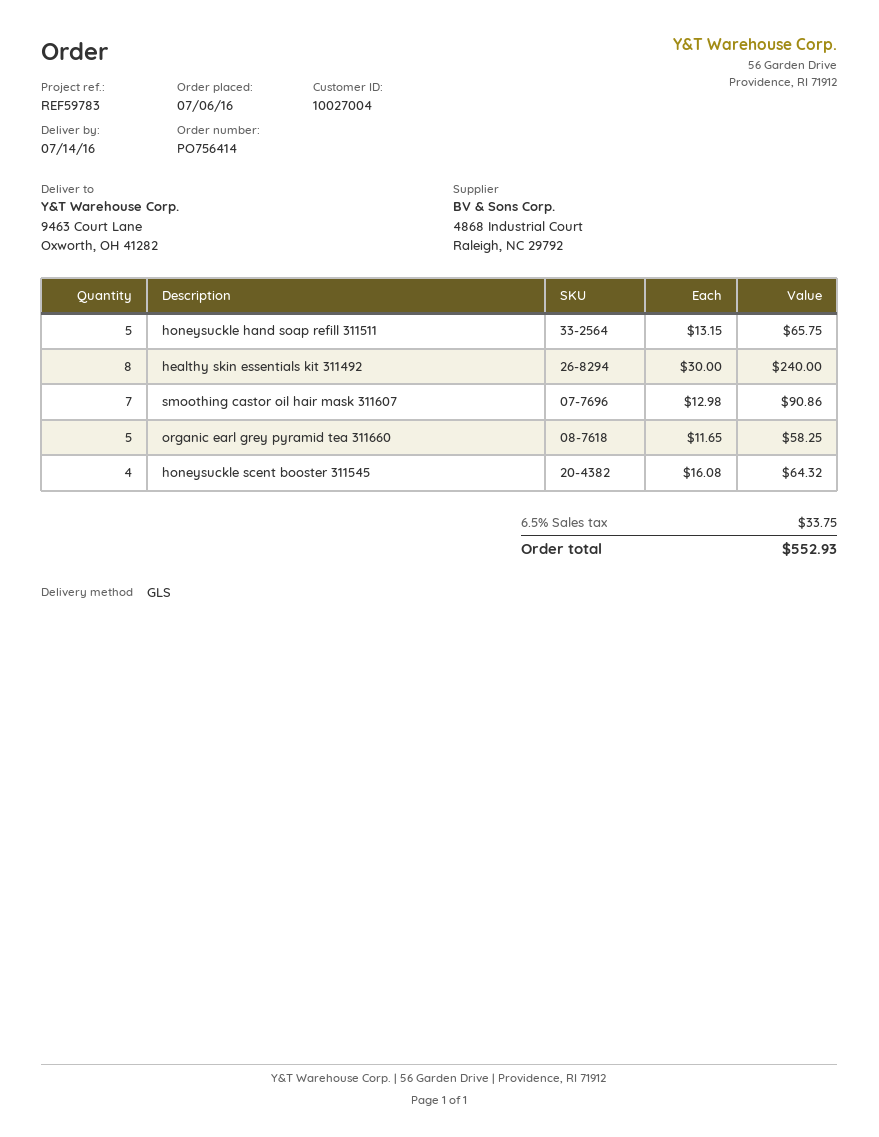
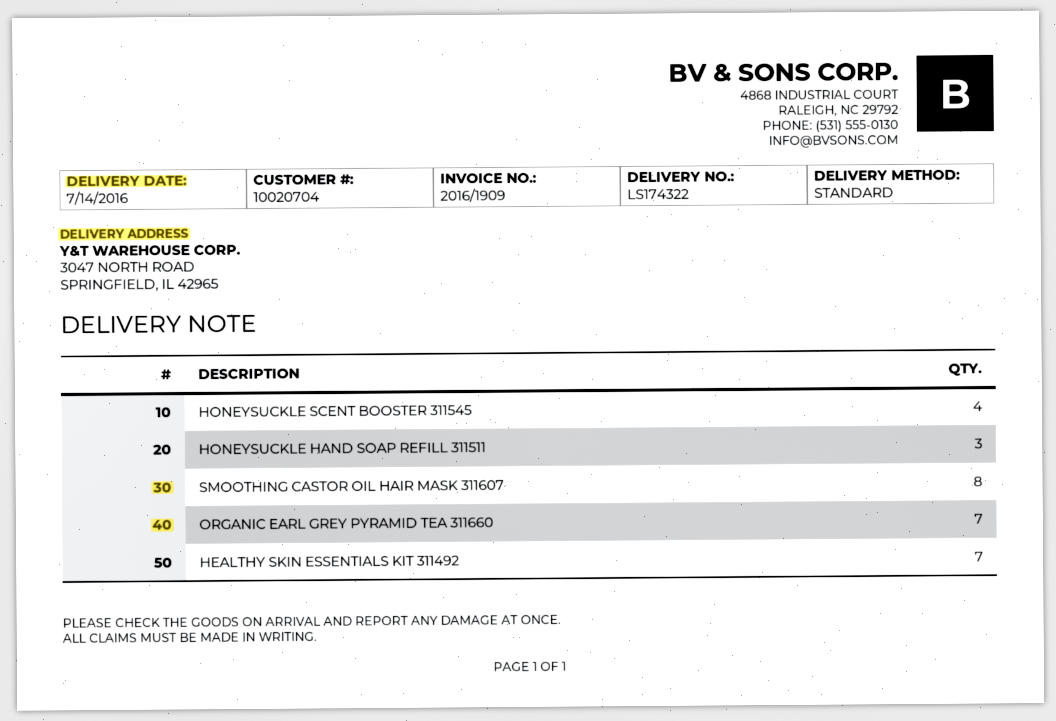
customer number: 10027004 -> 10020704
shipping method: GLS -> standard
ship to: 9463 Court Lane, Oxworth, OH 41282 -> 3047 NORTH ROAD, SPRINGFIELD, IL 42965
honeysuckle hand soap refill 311511: 5 -> 3
healthy skin essentials kit 311492: 8 -> 7
smoothing castor oil hair mask 311607: 7 -> 8
organic earl grey pyramid tea 311660: 5 -> 7

